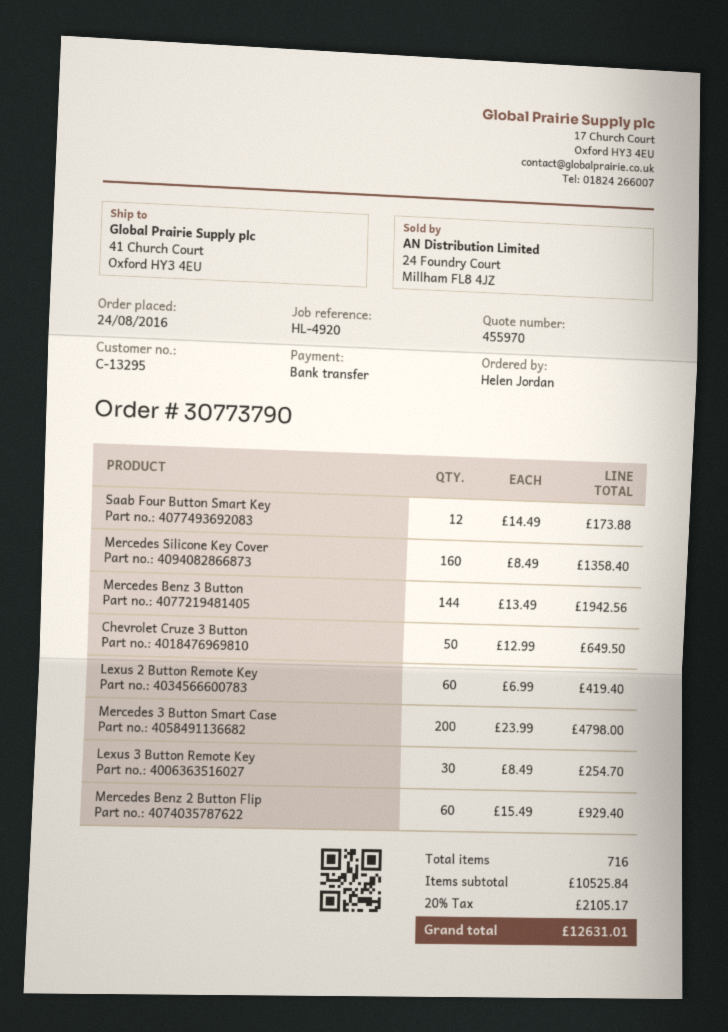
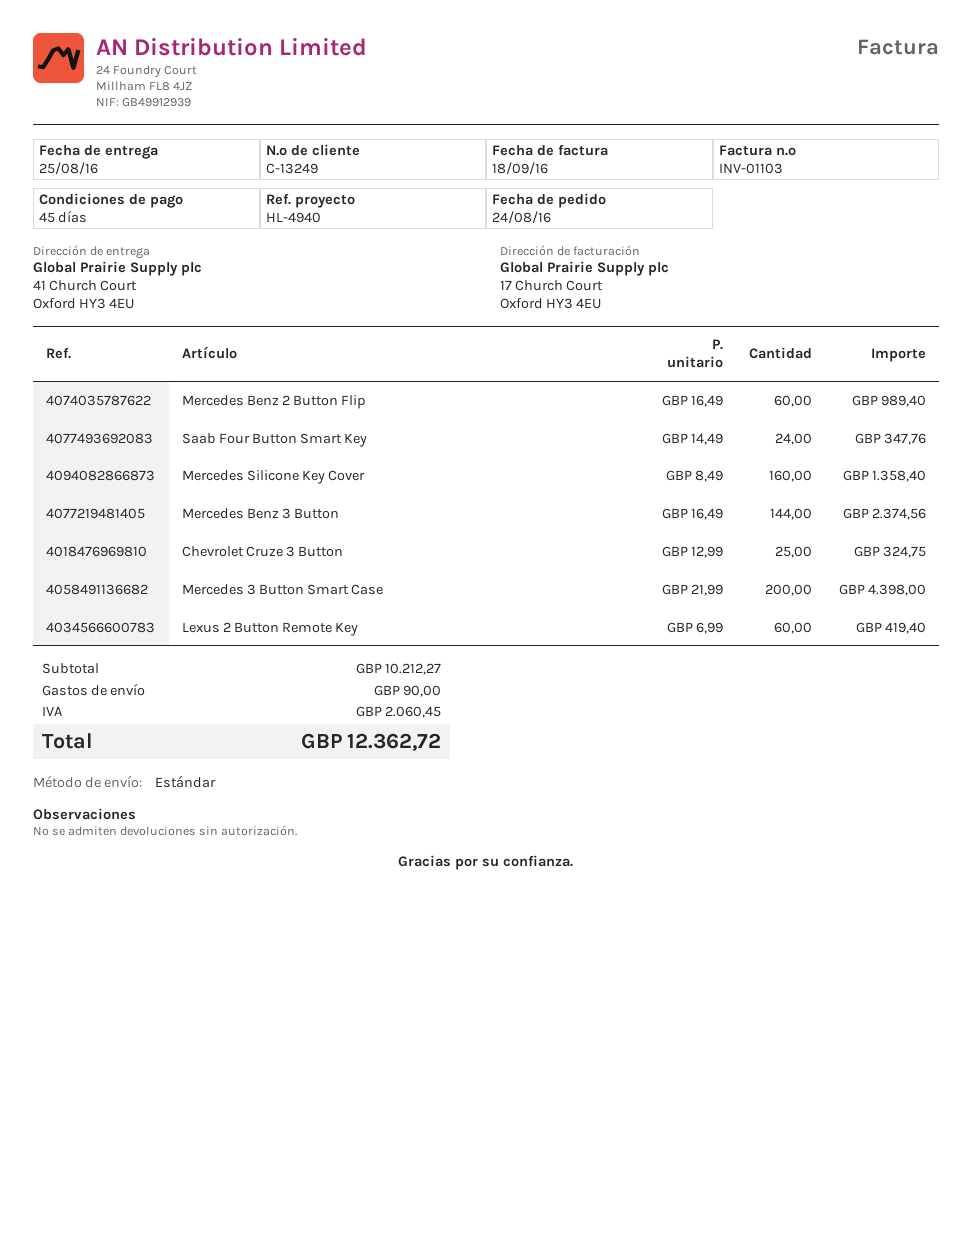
customer number: C-13295 -> C-13249
reference: HL-4920 -> HL-4940
Saab Four Button Smart Key: 12 x 14.49 = 173.88 -> 24 x 14.49 = 347.76
Mercedes Benz 3 Button: 144 x 13.49 = 1942.56 -> 144 x 16.49 = 2374.56
Chevrolet Cruze 3 Button: 50 x 12.99 = 649.50 -> 25 x 12.99 = 324.75
Mercedes 3 Button Smart Case: 200 x 23.99 = 4798.00 -> 200 x 21.99 = 4398.00
Lexus 3 Button Remote Key: 30 x 8.49 = 254.70 -> none
Mercedes Benz 2 Button Flip: 60 x 15.49 = 929.40 -> 60 x 16.49 = 989.40
subtotal: 10525.84 -> 10212.27
shipping: none -> 90.00
tax: 2105.17 -> 2060.45
total: 12631.01 -> 12362.72

